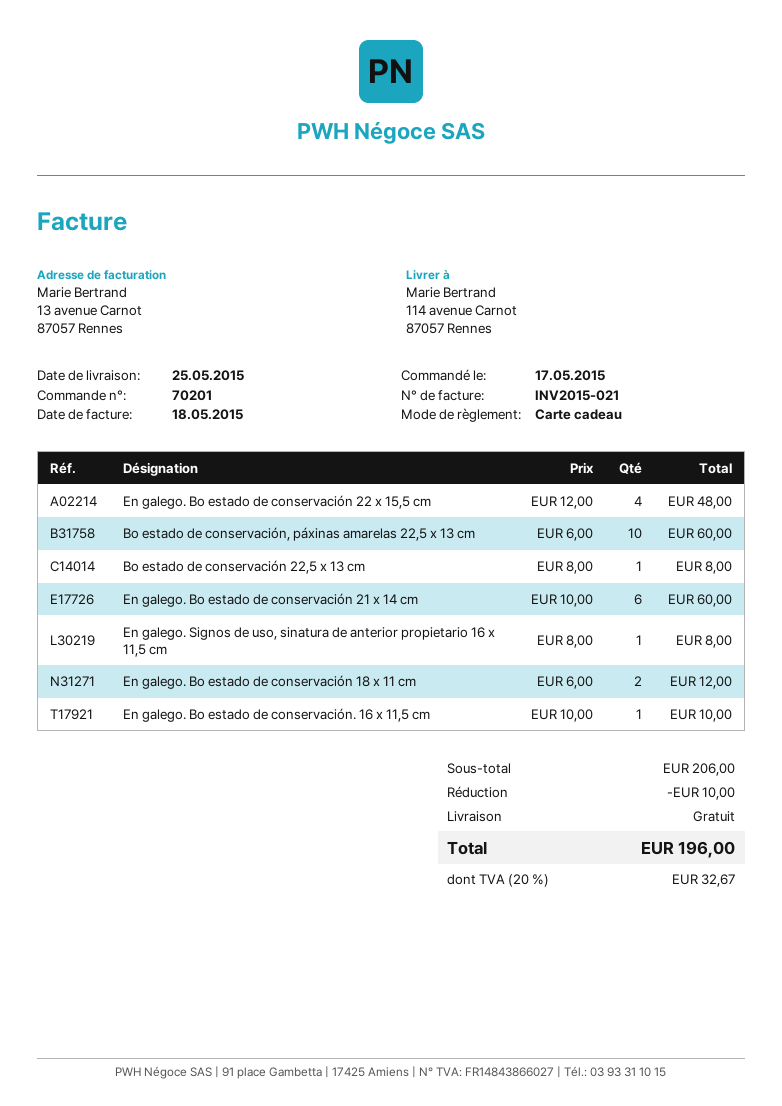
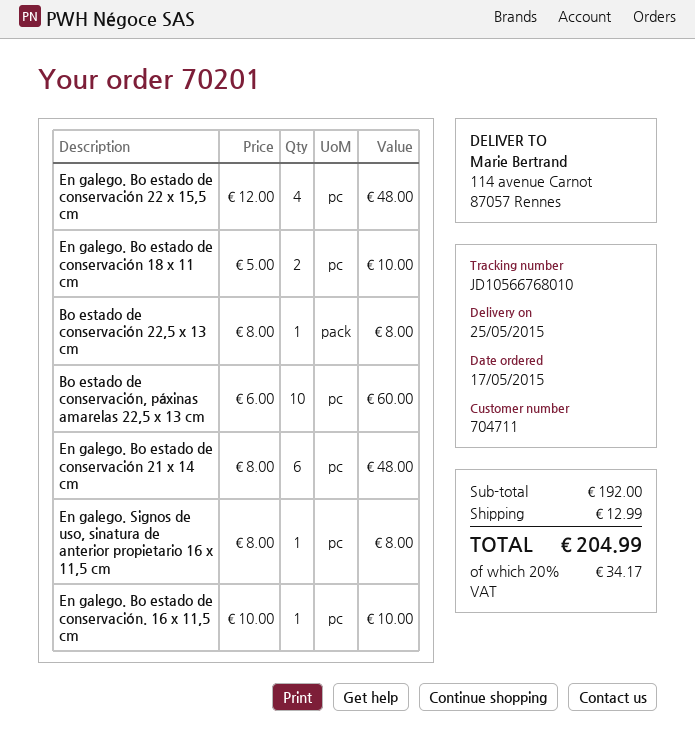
En galego. Bo estado de conservación 21 x 14 cm: 6 x 10.00 = 60.00 -> 6 x 8.00 = 48.00
En galego. Bo estado de conservación 18 x 11 cm: 2 x 6.00 = 12.00 -> 2 x 5.00 = 10.00
subtotal: 206.00 -> 192.00
discount: 10.00 -> none
shipping: 0.00 -> 12.99
tax: 20% = 32.67 -> 20% = 34.17
total: 196.00 -> 204.99

